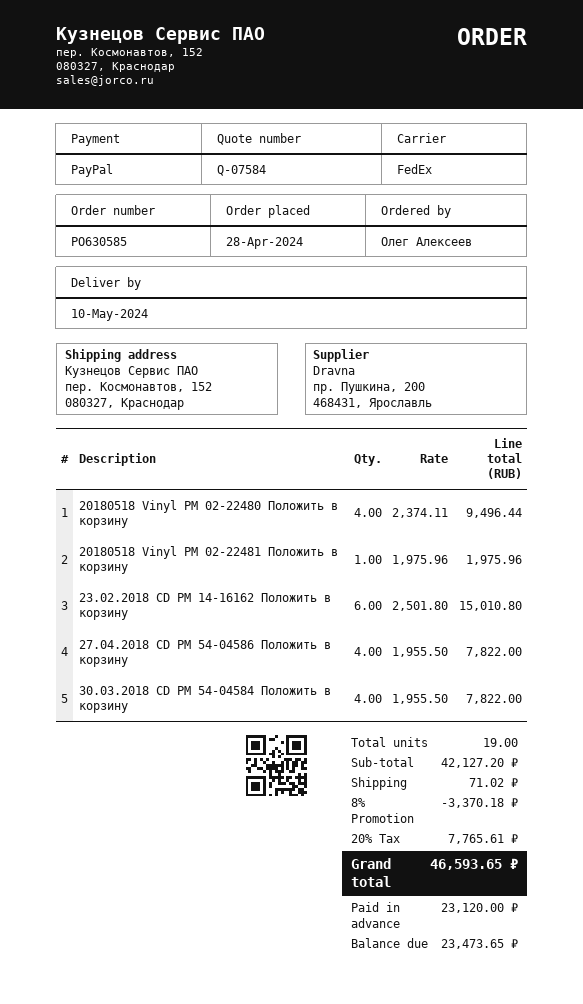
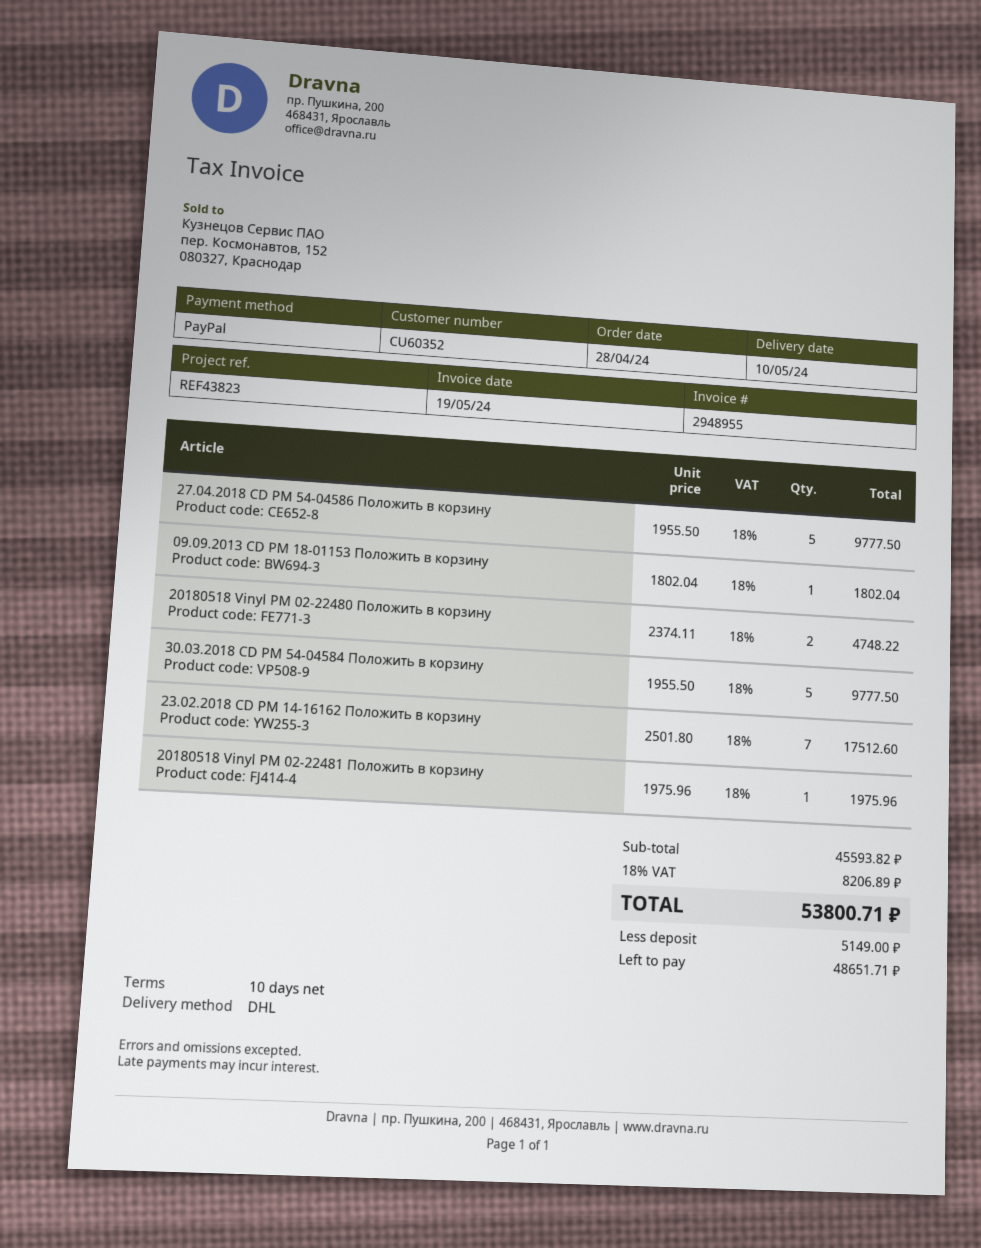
shipping method: FedEx -> DHL
20180518 Vinyl PM 02-22480 Положить в корзину: 4 x 2374.11 = 9496.44 -> 2 x 2374.11 = 4748.22
23.02.2018 CD PM 14-16162 Положить в корзину: 6 x 2501.80 = 15010.80 -> 7 x 2501.80 = 17512.60
27.04.2018 CD PM 54-04586 Положить в корзину: 4 x 1955.50 = 7822.00 -> 5 x 1955.50 = 9777.50
30.03.2018 CD PM 54-04584 Положить в корзину: 4 x 1955.50 = 7822.00 -> 5 x 1955.50 = 9777.50
09.09.2013 CD PM 18-01153 Положить в корзину: none -> 1 x 1802.04 = 1802.04
subtotal: 42127.20 -> 45593.82
discount: 8% = 3370.18 -> none
shipping: 71.02 -> none
tax: 20% = 7765.61 -> 18% = 8206.89
total: 46593.65 -> 53800.71
deposit: 23120.00 -> 5149.00
balance: 23473.65 -> 48651.71

